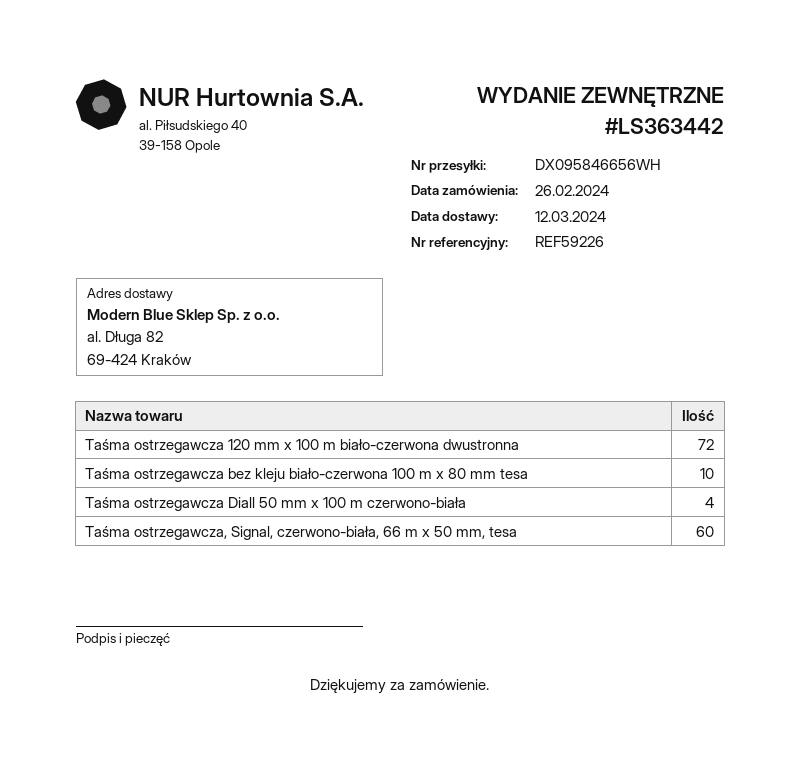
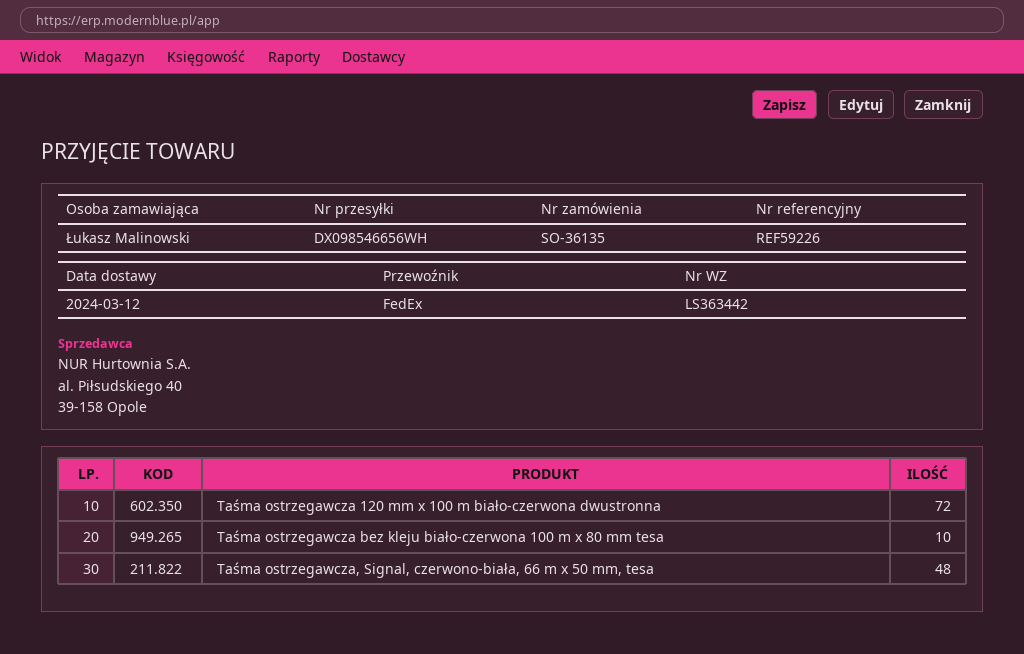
tracking number: DX095846656WH -> DX098546656WH
Taśma ostrzegawcza Diall 50 mm x 100 m czerwono-biała: 4 -> none
Taśma ostrzegawcza, Signal, czerwono-biała, 66 m x 50 mm, tesa: 60 -> 48

